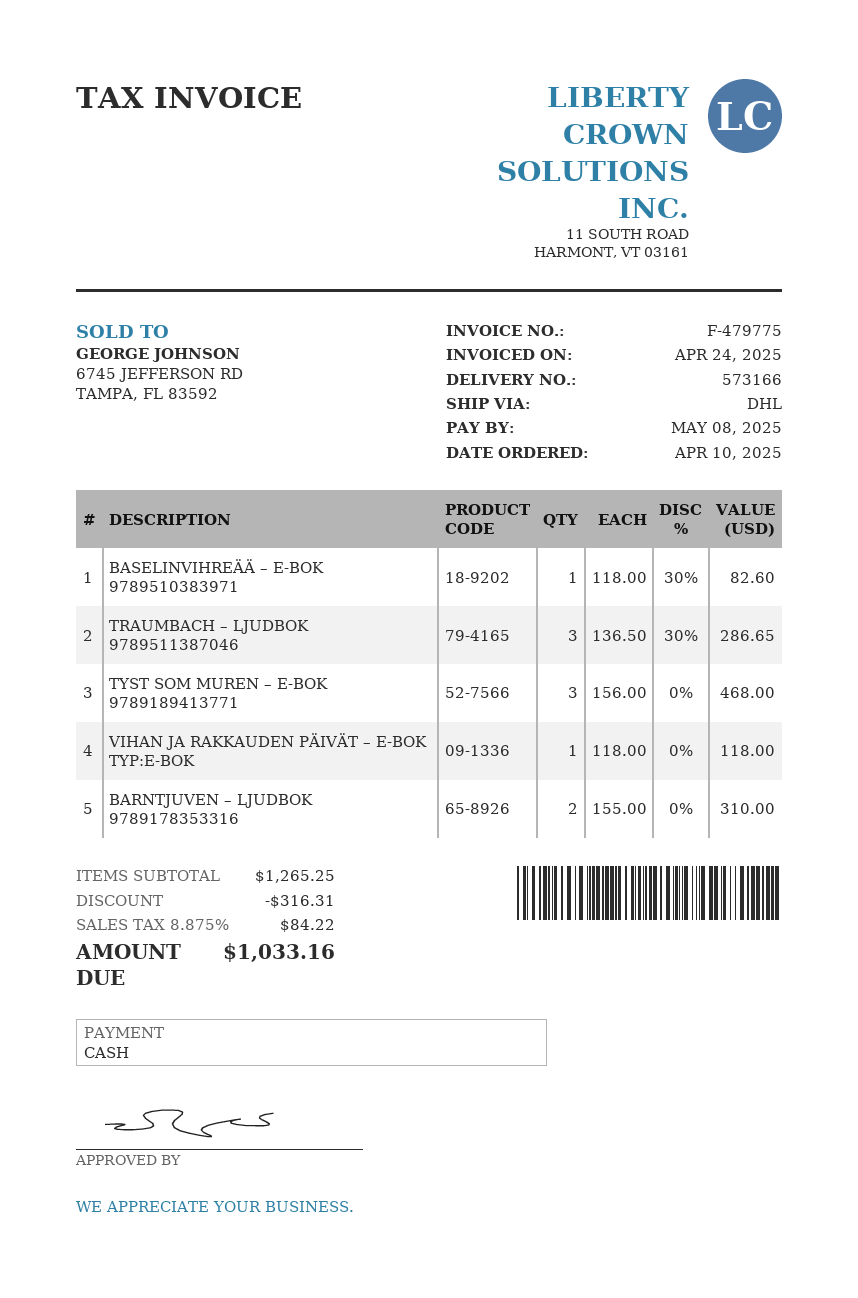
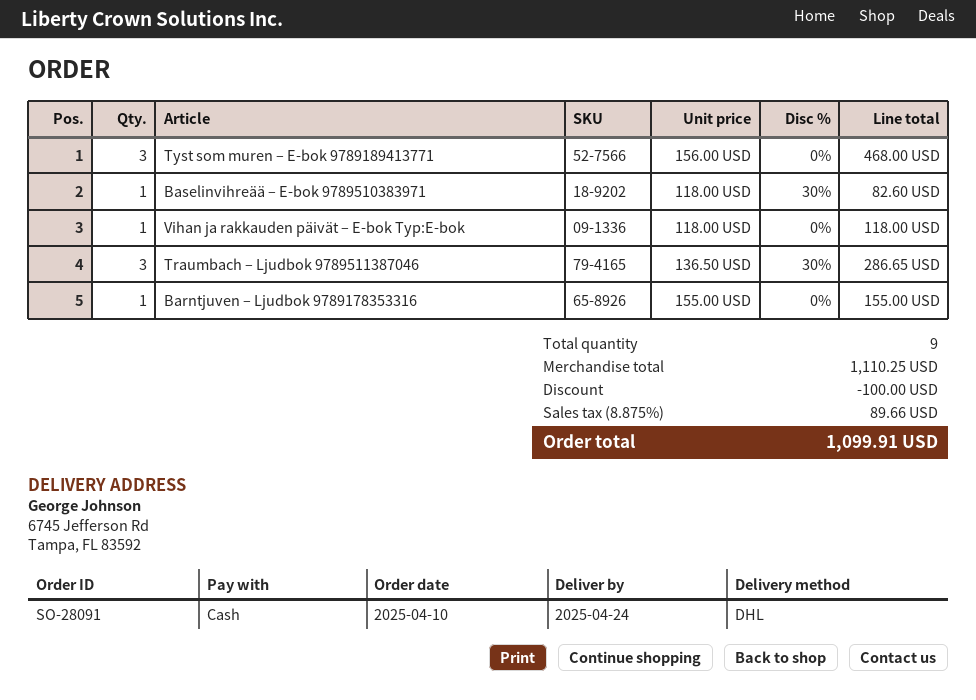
BARNTJUVEN – LJUDBOK 9789178353316: 2 x 155.00 = 310.00 -> 1 x 155.00 = 155.00
subtotal: 1265.25 -> 1110.25
discount: 316.31 -> 100.00
tax: 8.875% = 84.22 -> 8.875% = 89.66
total: 1033.16 -> 1099.91

